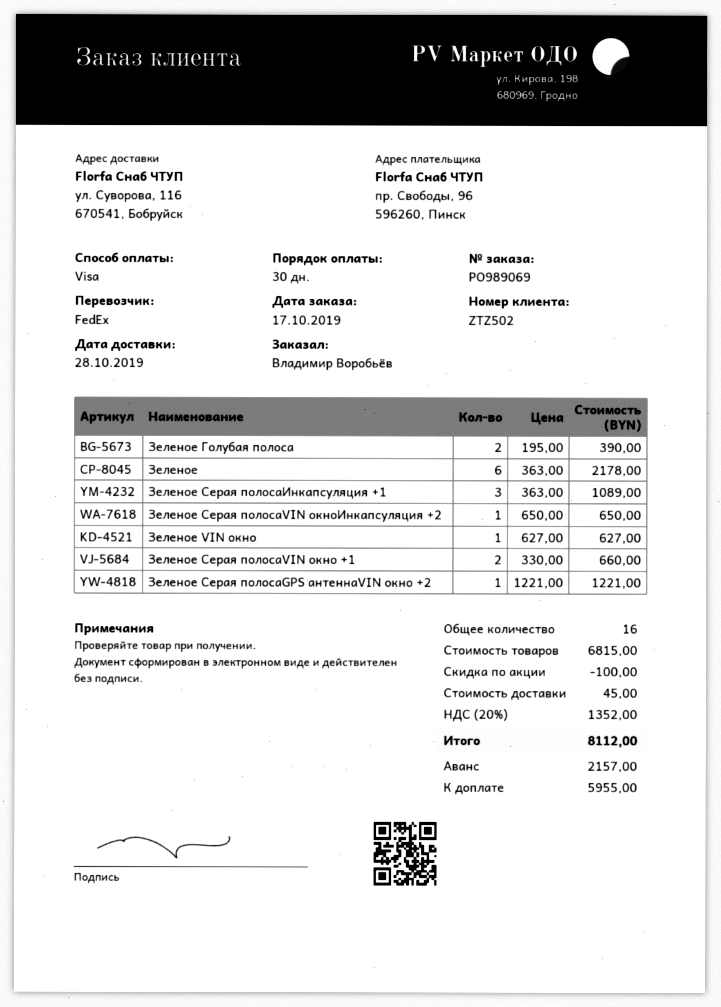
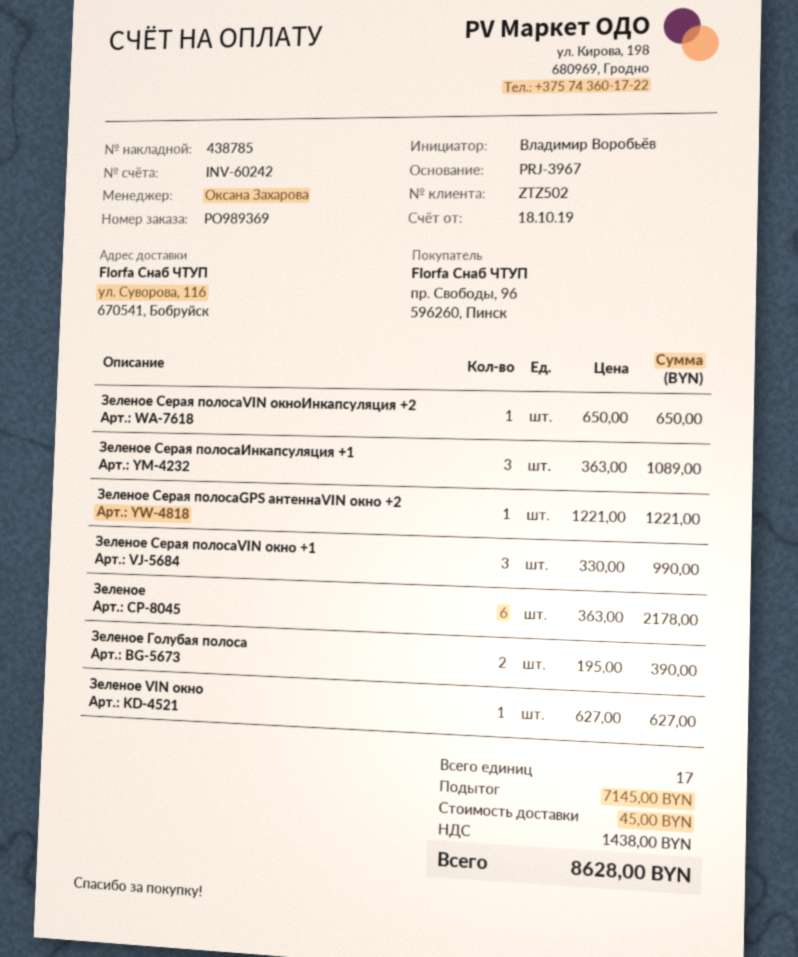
order number: PO989069 -> PO989369
Зеленое Серая полосаVIN окно +1: 2 x 330.00 = 660.00 -> 3 x 330.00 = 990.00
total quantity: 16 -> 17
subtotal: 6815.00 -> 7145.00
discount: 100.00 -> none
tax: 1352.00 -> 1438.00
total: 8112.00 -> 8628.00

